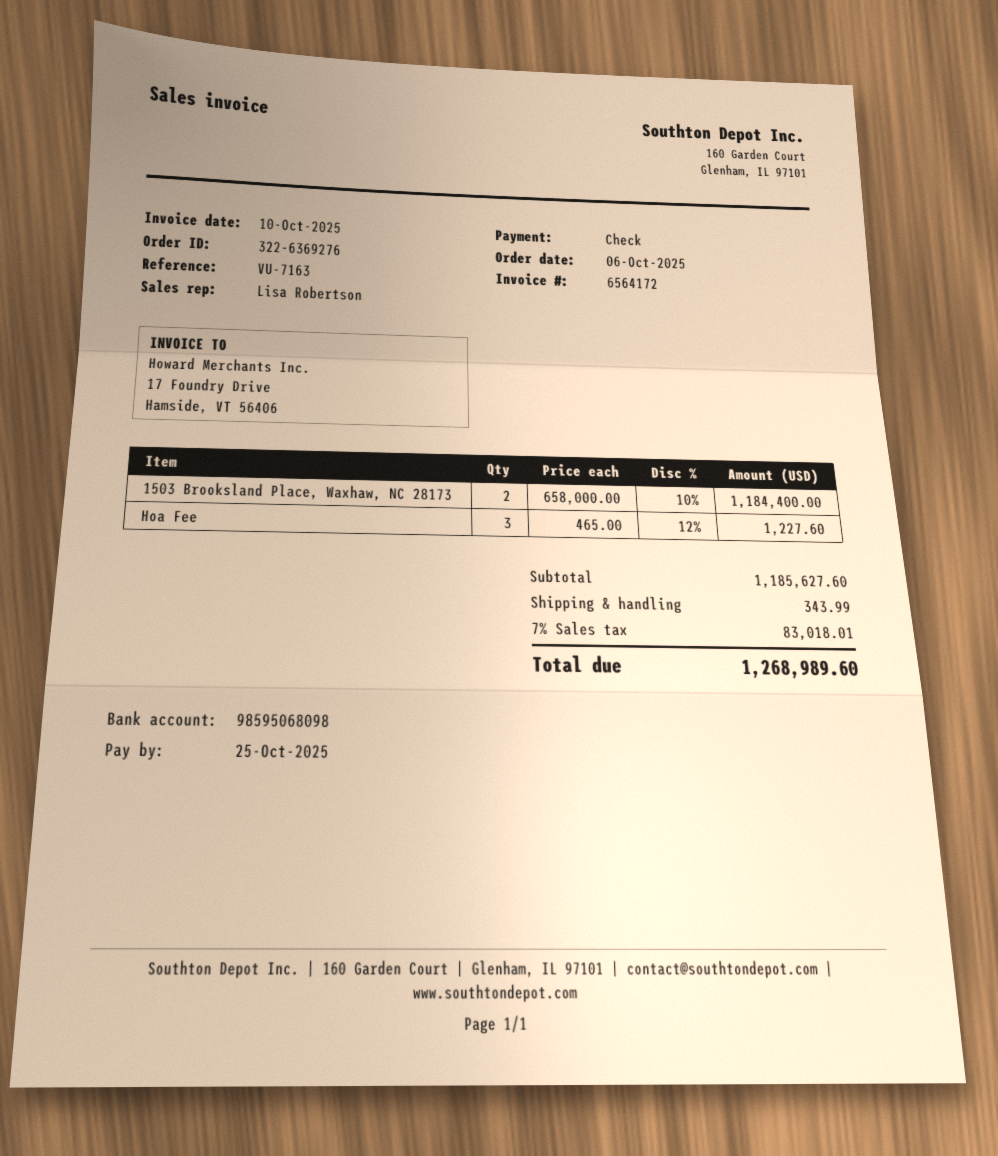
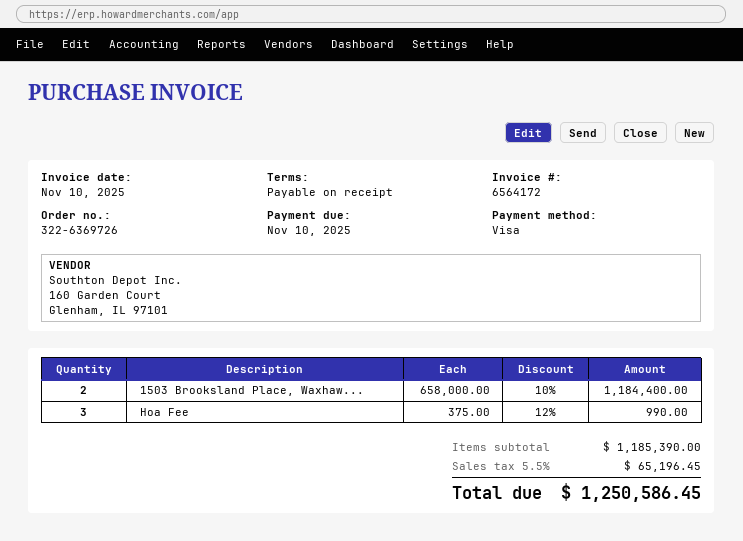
order number: 322-6369276 -> 322-6369726
invoice date: 2025-10-10 -> 2025-11-10
due date: 2025-10-25 -> 2025-11-10
payment method: cheque -> Visa
Hoa Fee: 3 x 465.00 - 12% = 1227.60 -> 3 x 375.00 - 12% = 990.00
subtotal: 1185627.60 -> 1185390.00
shipping: 343.99 -> none
tax: 7% = 83018.01 -> 5.5% = 65196.45
total: 1268989.60 -> 1250586.45

